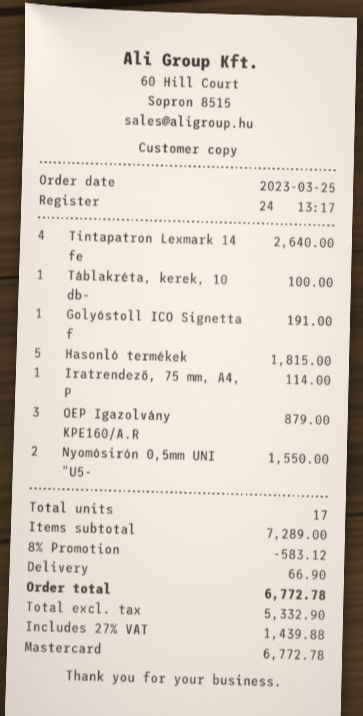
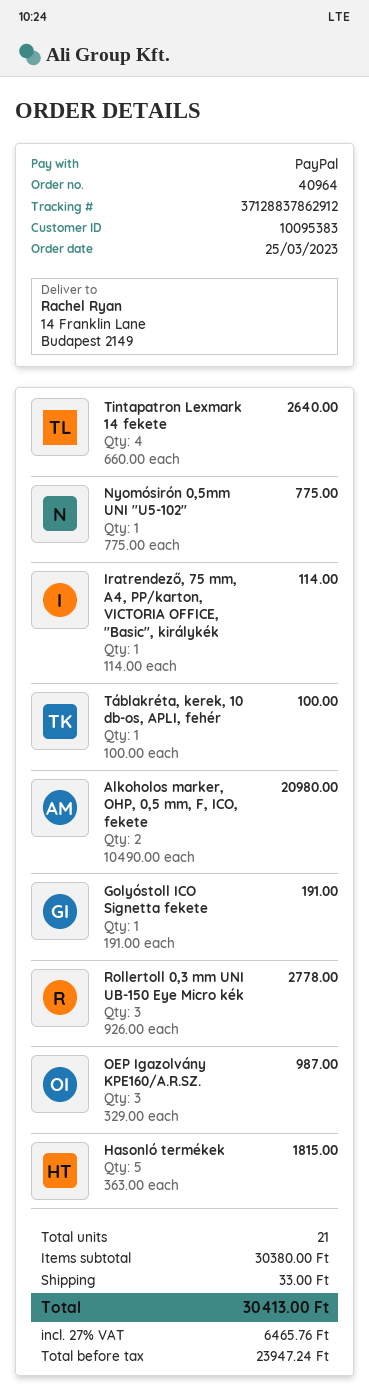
payment method: Mastercard -> PayPal
OEP Igazolvány KPE160/A.R: 3 for 879.00 -> 3 for 987.00
Nyomósirón 0,5mm UNI "U5-: 2 for 1550.00 -> 1 for 775.00
Alkoholos marker, OHP, 0,5 mm, F, ICO, fekete: none -> 2 for 20980.00
Rollertoll 0,3 mm UNI UB-150 Eye Micro kék: none -> 3 for 2778.00
total quantity: 17 -> 21
subtotal: 7289.00 -> 30380.00
discount: 8% = 583.12 -> none
shipping: 66.90 -> 33.00
net: 5332.90 -> 23947.24
tax: 27% = 1439.88 -> 27% = 6465.76
total: 6772.78 -> 30413.00

